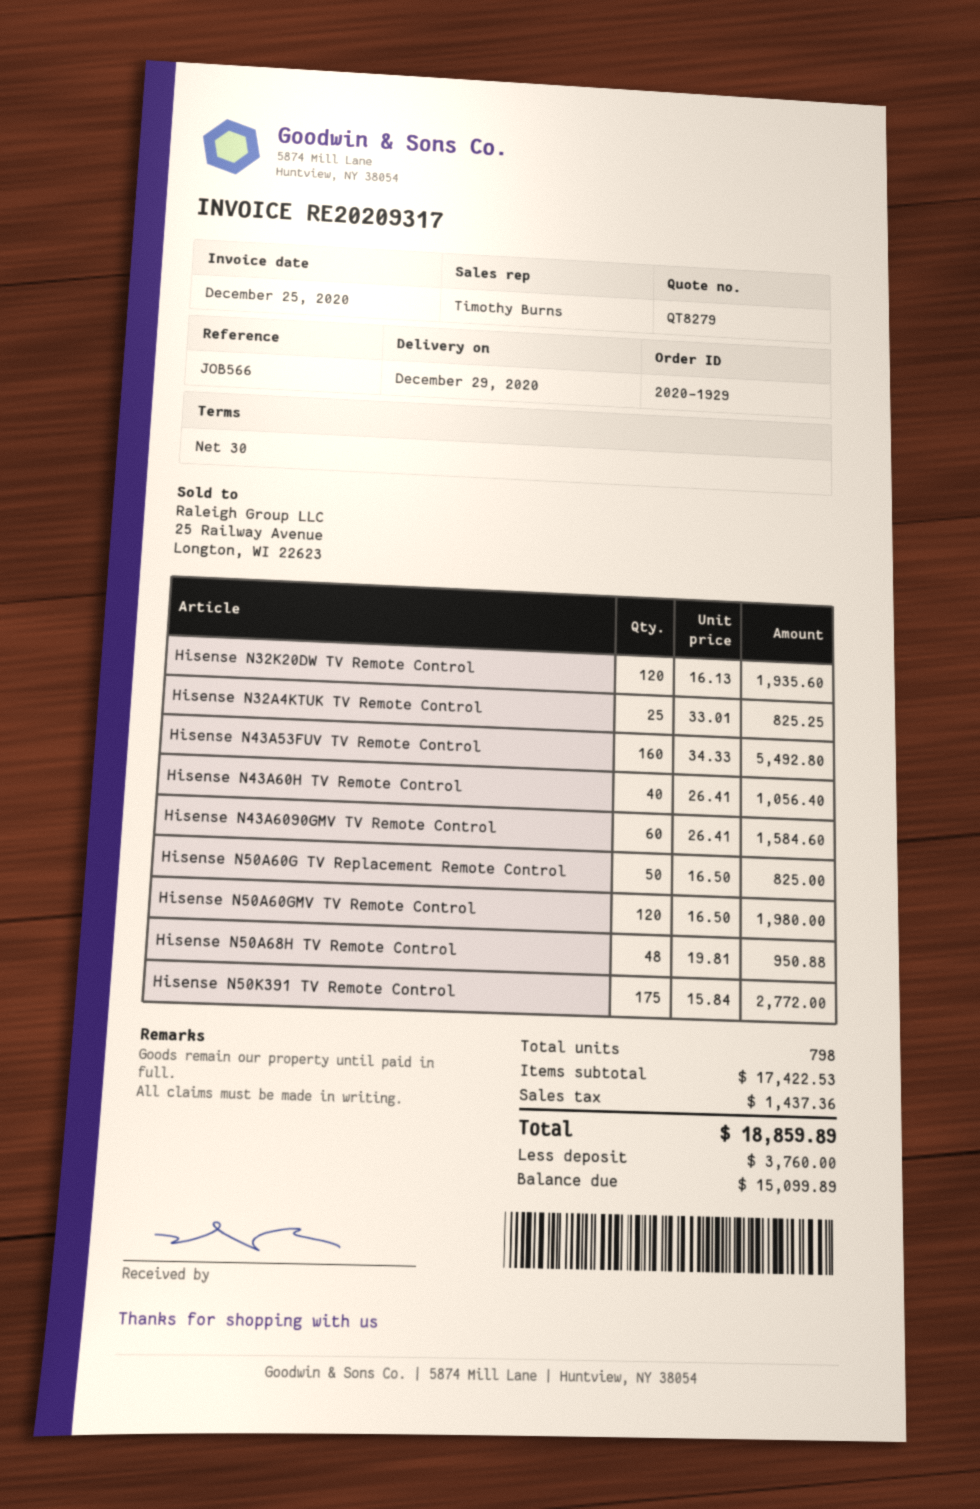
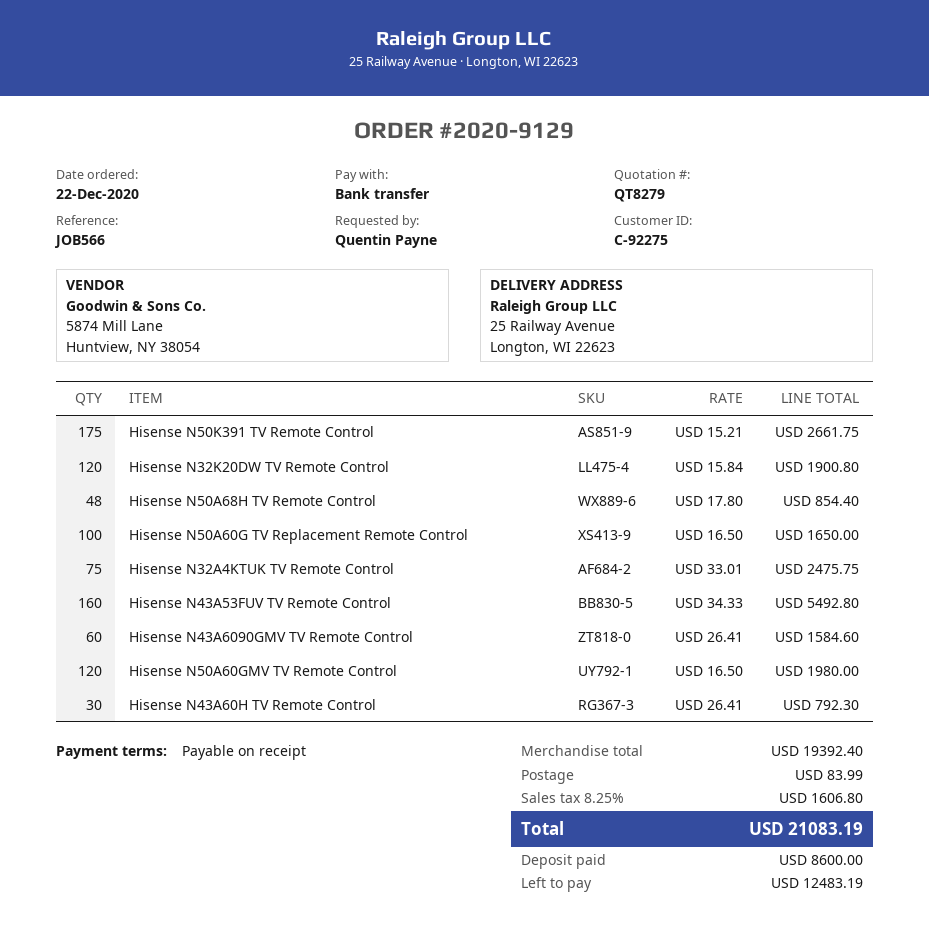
order number: 2020-1929 -> 2020-9129
payment terms: 30 days -> on receipt
Hisense N32K20DW TV Remote Control: 120 x 16.13 = 1935.60 -> 120 x 15.84 = 1900.80
Hisense N32A4KTUK TV Remote Control: 25 x 33.01 = 825.25 -> 75 x 33.01 = 2475.75
Hisense N43A60H TV Remote Control: 40 x 26.41 = 1056.40 -> 30 x 26.41 = 792.30
Hisense N50A60G TV Replacement Remote Control: 50 x 16.50 = 825.00 -> 100 x 16.50 = 1650.00
Hisense N50A68H TV Remote Control: 48 x 19.81 = 950.88 -> 48 x 17.80 = 854.40
Hisense N50K391 TV Remote Control: 175 x 15.84 = 2772.00 -> 175 x 15.21 = 2661.75
subtotal: 17422.53 -> 19392.40
shipping: none -> 83.99
tax: 1437.36 -> 1606.80
total: 18859.89 -> 21083.19
deposit: 3760.00 -> 8600.00
balance: 15099.89 -> 12483.19

